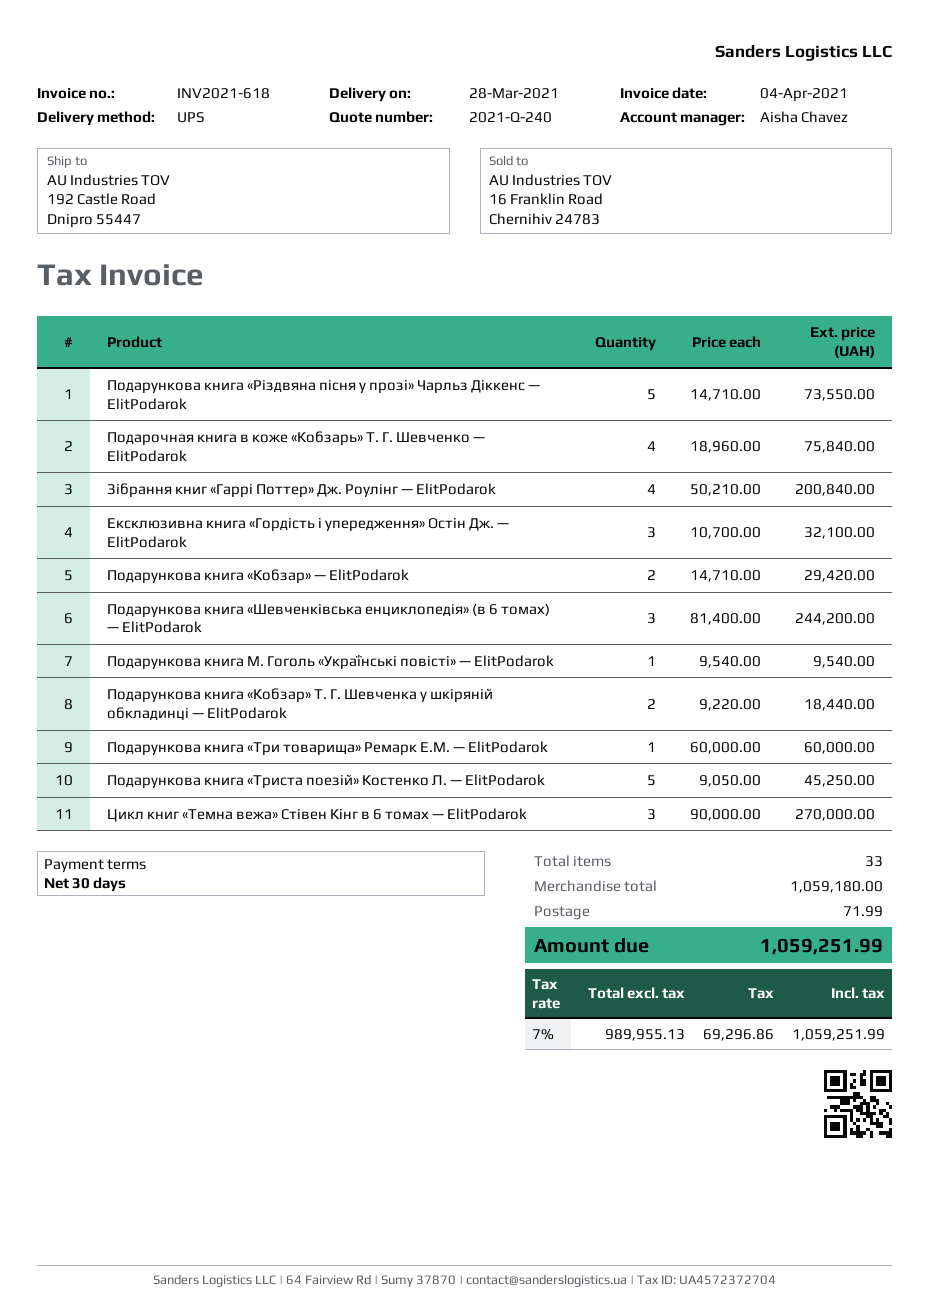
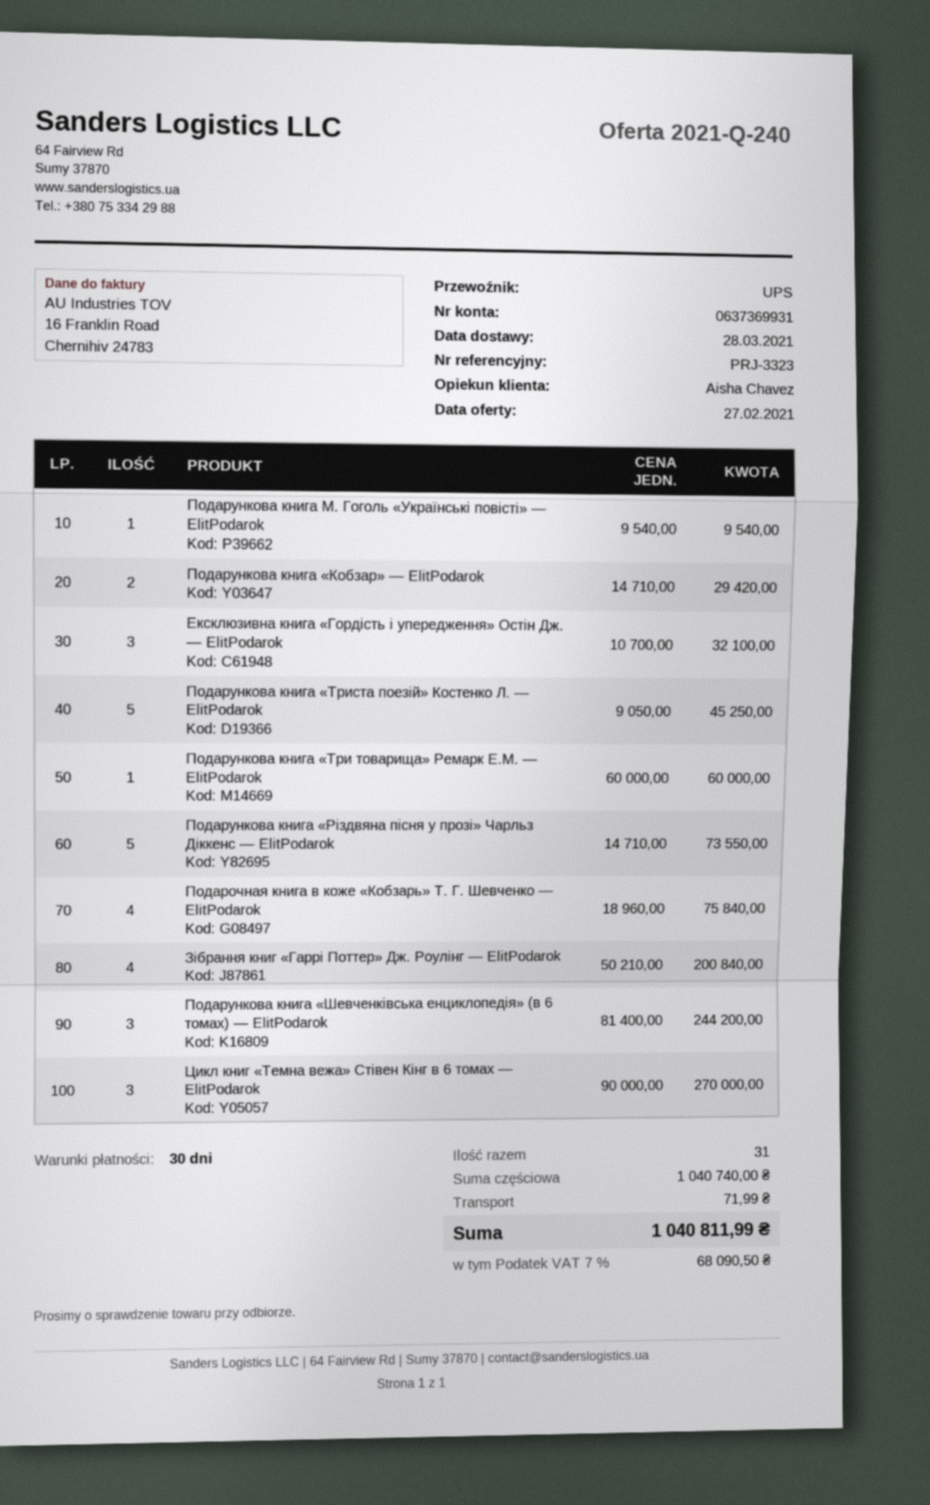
Подарункова книга «Кобзар» Т. Г. Шевченка у шкіряній обкладинці — ElitPodarok: 2 x 9220.00 = 18440.00 -> none
total quantity: 33 -> 31
subtotal: 1059180.00 -> 1040740.00
tax: 7% = 69296.86 -> 7% = 68090.50
total: 1059251.99 -> 1040811.99

